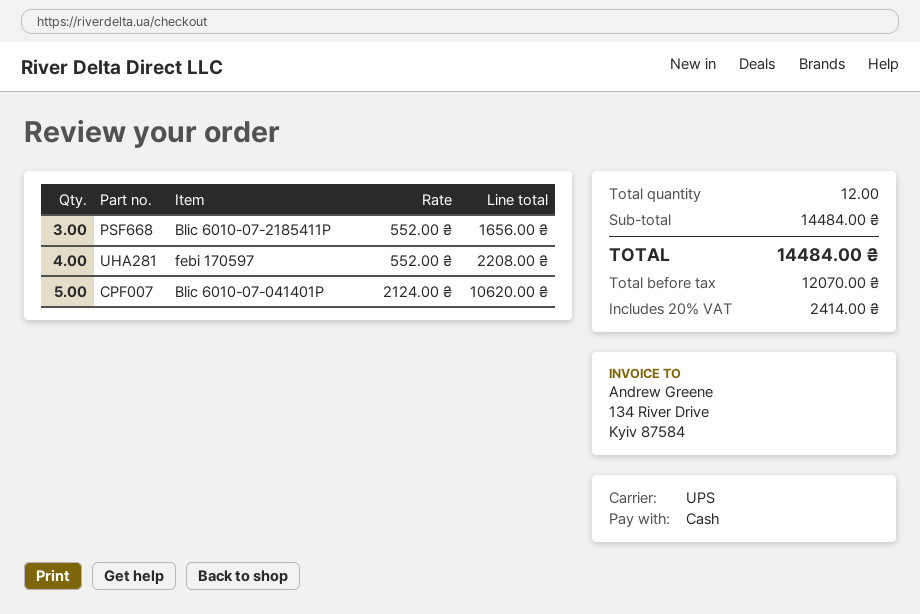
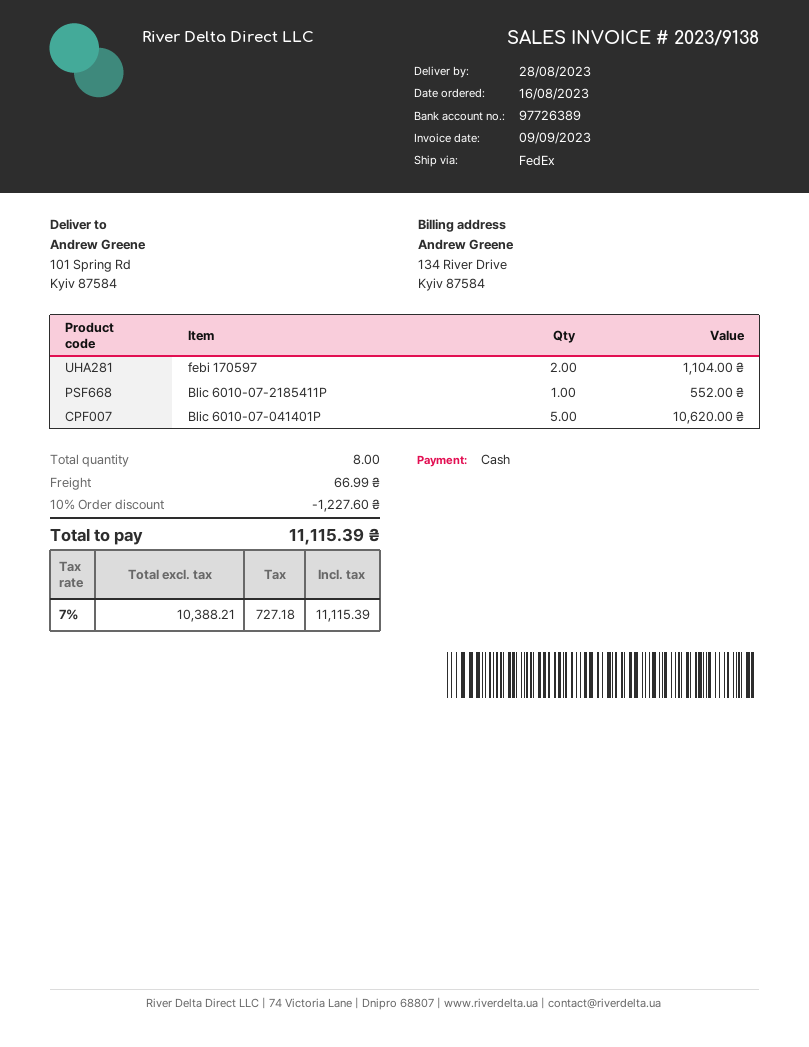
shipping method: UPS -> FedEx
Blic 6010-07-2185411P: 3 for 1656.00 -> 1 for 552.00
febi 170597: 4 for 2208.00 -> 2 for 1104.00
total quantity: 12 -> 8
discount: none -> 10% = 1227.60
shipping: none -> 66.99
net: 12070.00 -> 10388.21
tax: 20% = 2414.00 -> 7% = 727.18
total: 14484.00 -> 11115.39

